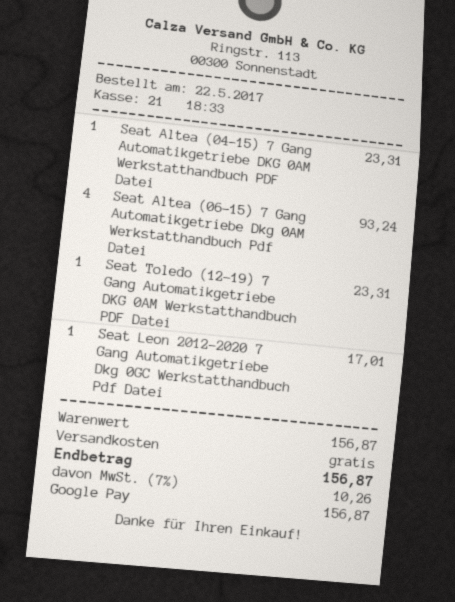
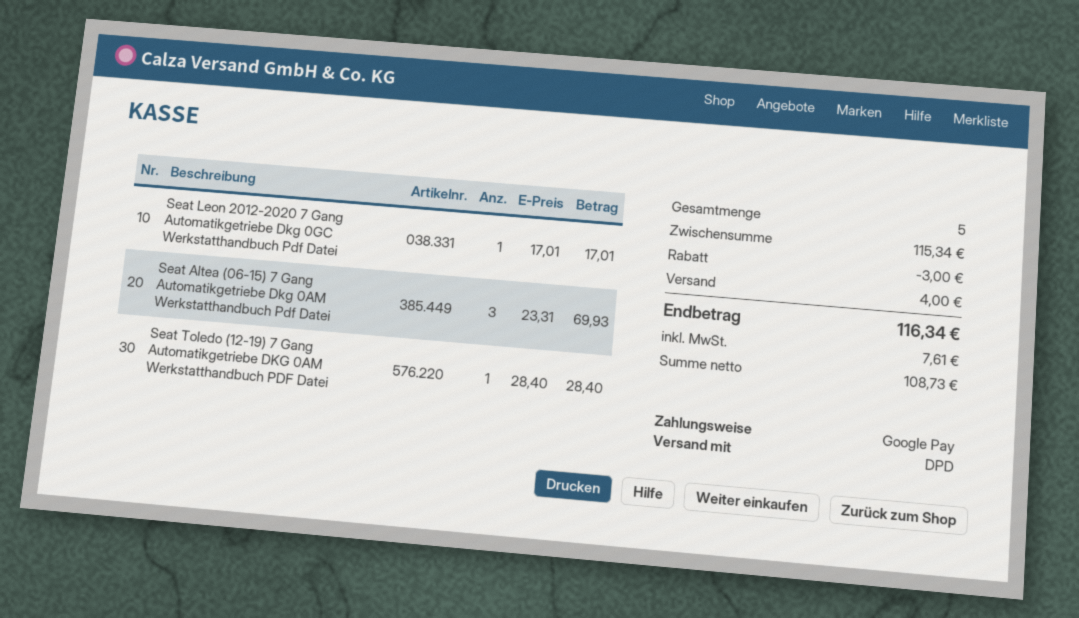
Seat Altea (04-15) 7 Gang Automatikgetriebe DKG 0AM Werkstatthandbuch PDF Datei: 1 for 23.31 -> none
Seat Altea (06-15) 7 Gang Automatikgetriebe Dkg 0AM Werkstatthandbuch Pdf Datei: 4 for 93.24 -> 3 for 69.93
Seat Toledo (12-19) 7 Gang Automatikgetriebe DKG 0AM Werkstatthandbuch PDF Datei: 1 for 23.31 -> 1 for 28.40
subtotal: 156.87 -> 115.34
discount: none -> 3.00
shipping: 0.00 -> 4.00
tax: 10.26 -> 7.61
total: 156.87 -> 116.34

